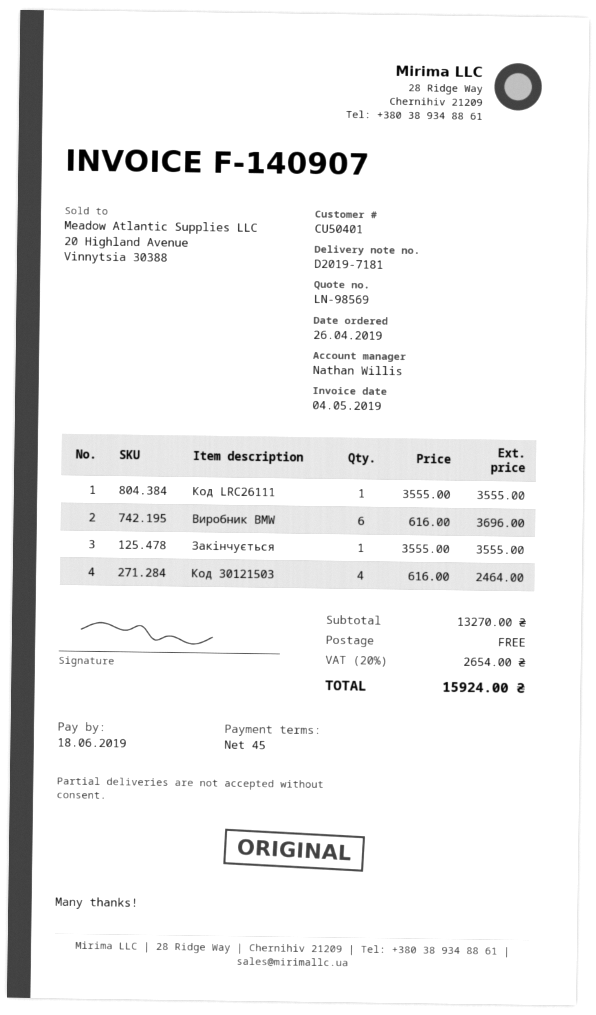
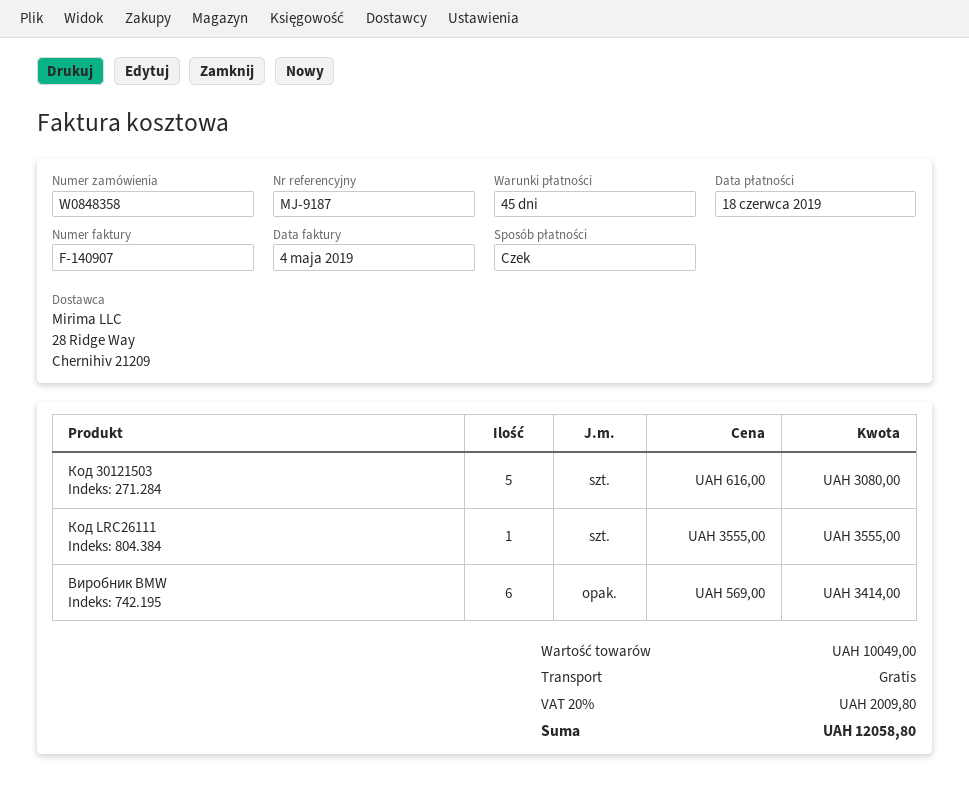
Виробник BMW: 6 x 616.00 = 3696.00 -> 6 x 569.00 = 3414.00
Закінчується: 1 x 3555.00 = 3555.00 -> none
Код 30121503: 4 x 616.00 = 2464.00 -> 5 x 616.00 = 3080.00
subtotal: 13270.00 -> 10049.00
tax: 20% = 2654.00 -> 20% = 2009.80
total: 15924.00 -> 12058.80

